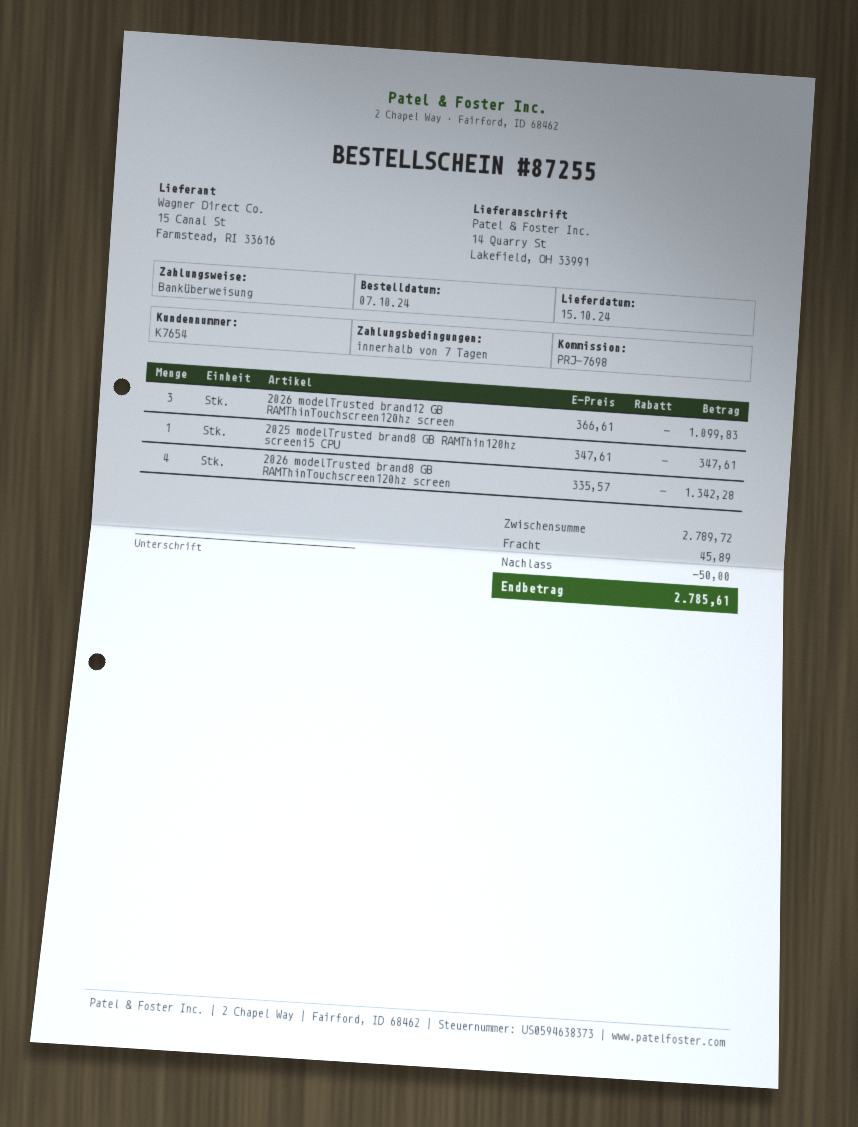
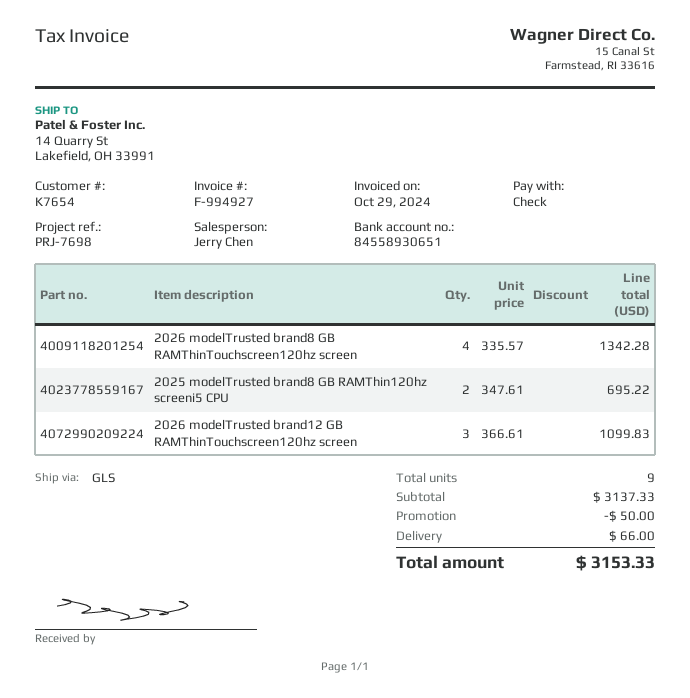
payment method: bank transfer -> cheque
2025 modelTrusted brand8 GB RAMThin120hz screeni5 CPU: 1 x 347.61 = 347.61 -> 2 x 347.61 = 695.22
subtotal: 2789.72 -> 3137.33
shipping: 45.89 -> 66.00
total: 2785.61 -> 3153.33

